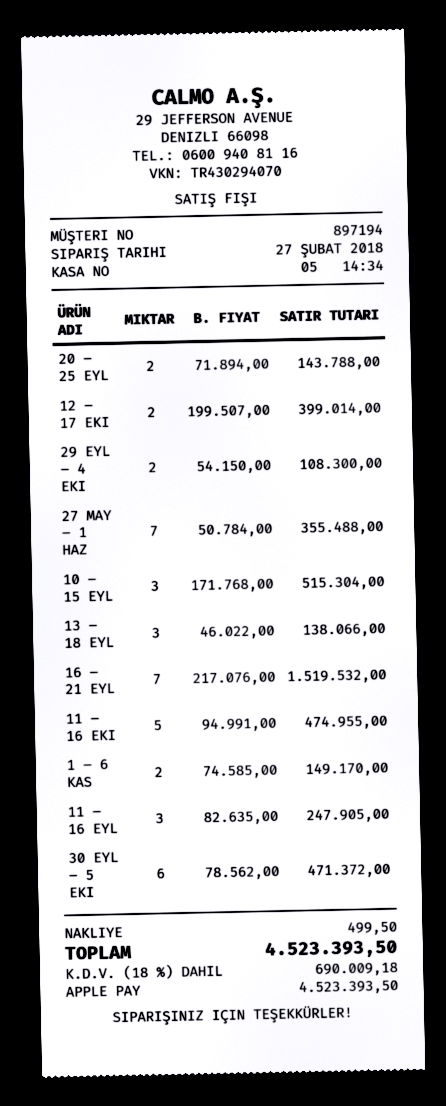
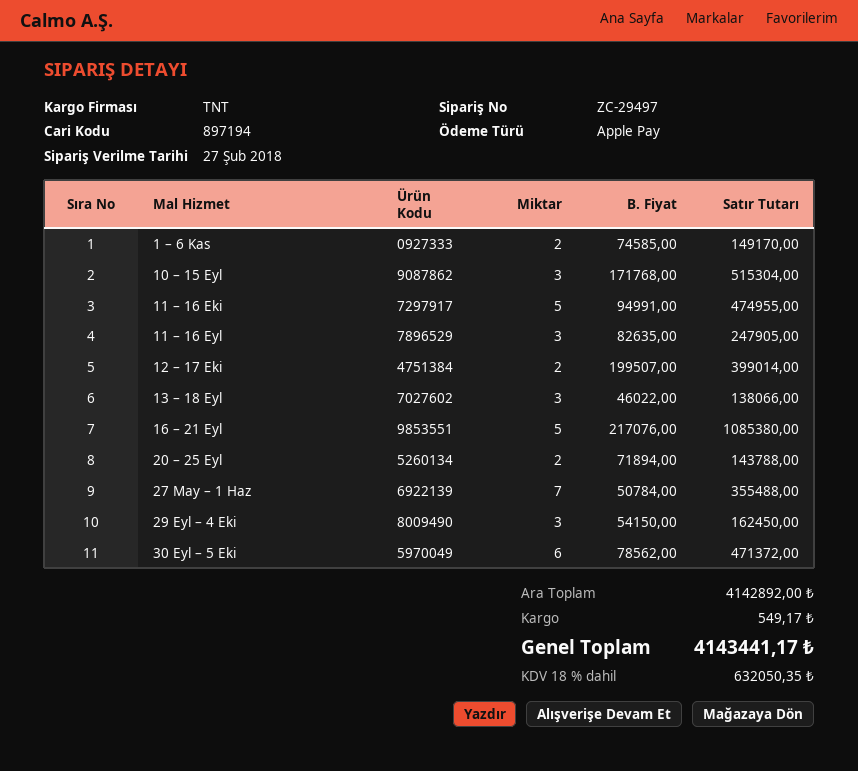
29 EYL – 4 EKI: 2 x 54150.00 = 108300.00 -> 3 x 54150.00 = 162450.00
16 – 21 EYL: 7 x 217076.00 = 1519532.00 -> 5 x 217076.00 = 1085380.00
shipping: 499.50 -> 549.17
tax: 18% = 690009.18 -> 18% = 632050.35
total: 4523393.50 -> 4143441.17

